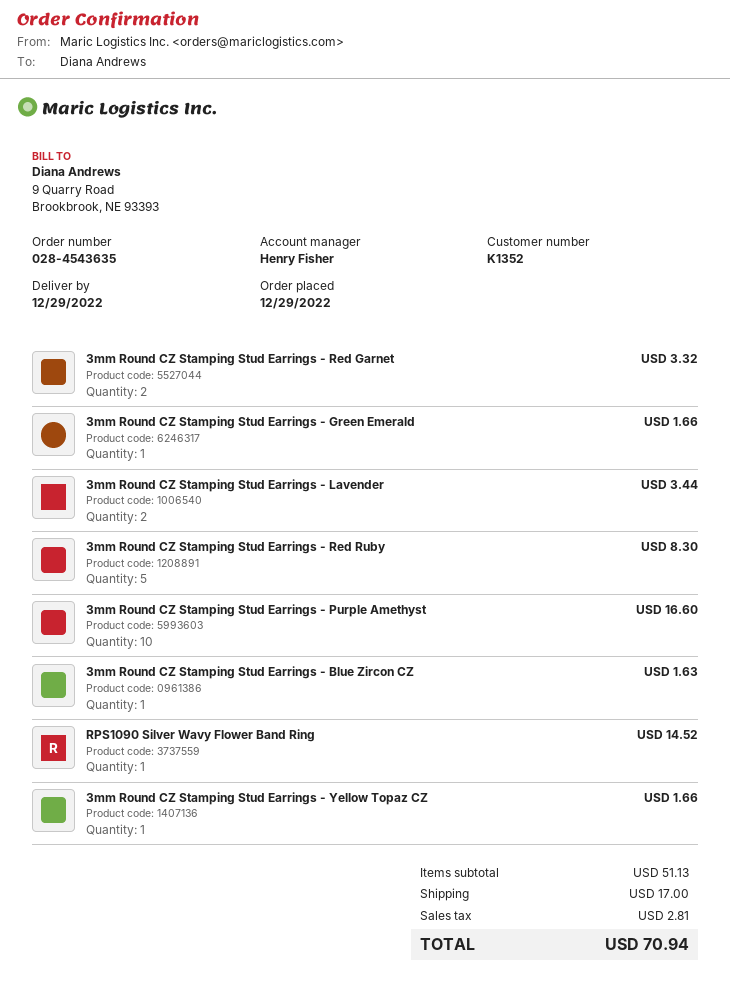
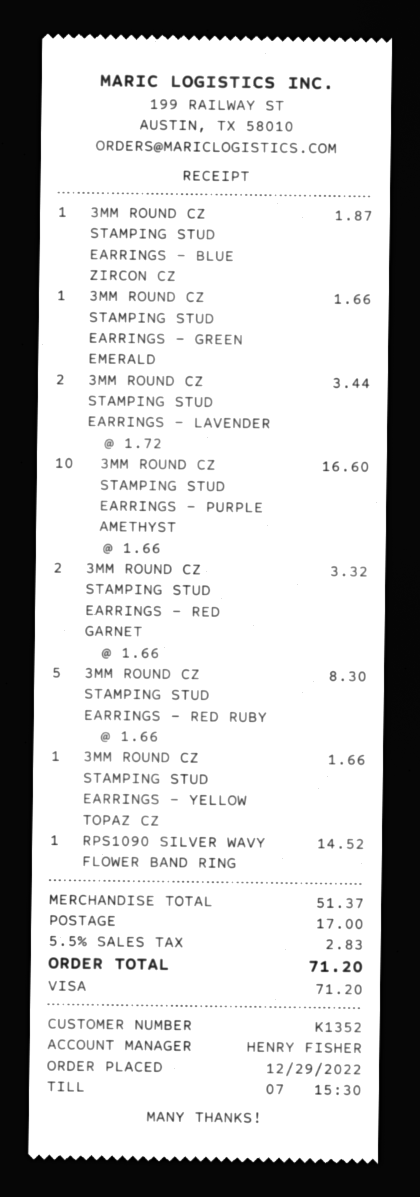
3mm Round CZ Stamping Stud Earrings - Blue Zircon CZ: 1 for 1.63 -> 1 for 1.87
subtotal: 51.13 -> 51.37
tax: 2.81 -> 2.83
total: 70.94 -> 71.20

